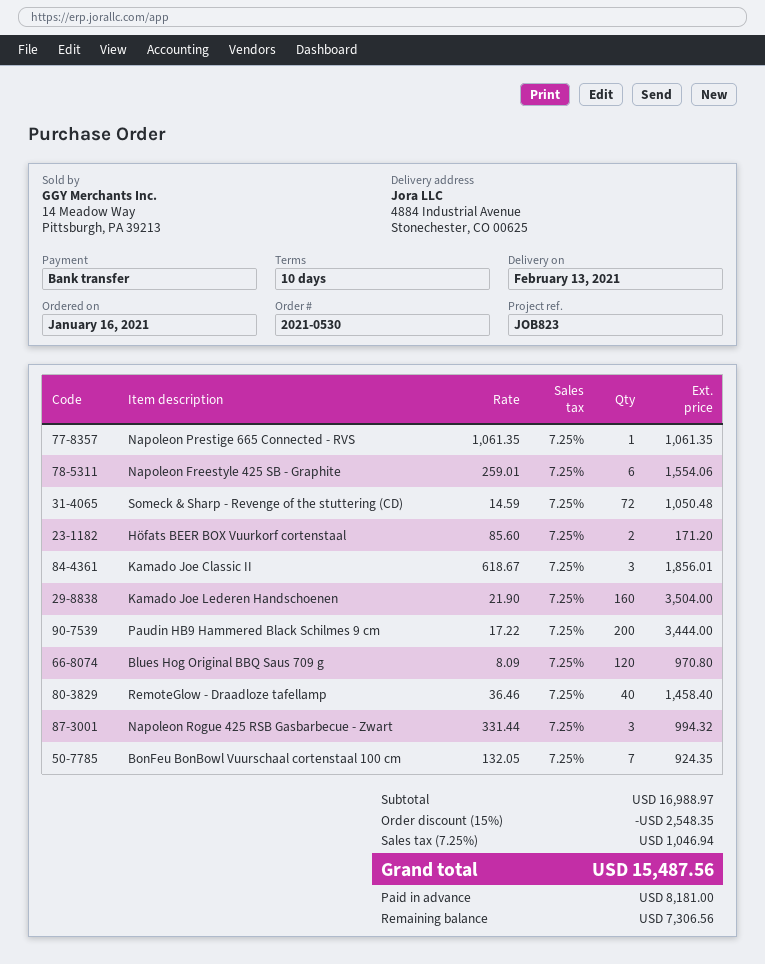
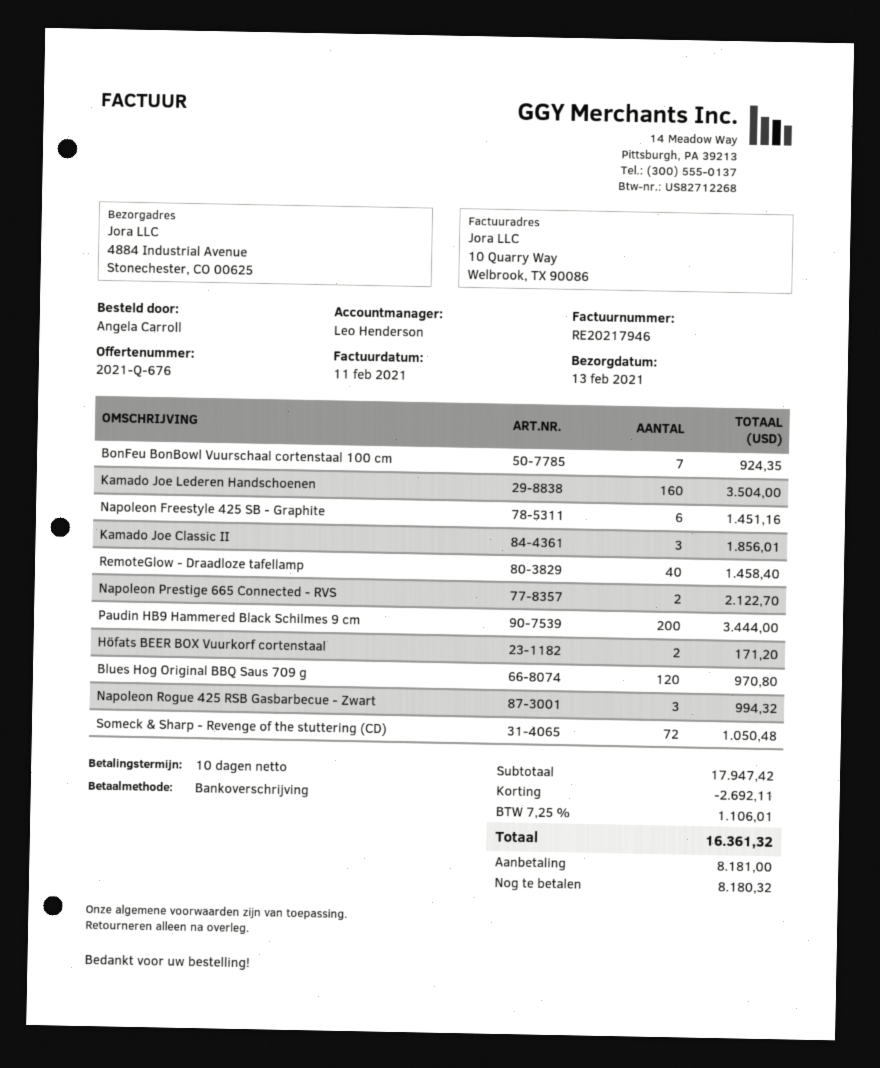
Napoleon Prestige 665 Connected - RVS: 1 for 1061.35 -> 2 for 2122.70
Napoleon Freestyle 425 SB - Graphite: 6 for 1554.06 -> 6 for 1451.16
subtotal: 16988.97 -> 17947.42
discount: 2548.35 -> 2692.11
tax: 7.25% = 1046.94 -> 7.25% = 1106.01
total: 15487.56 -> 16361.32
balance: 7306.56 -> 8180.32

